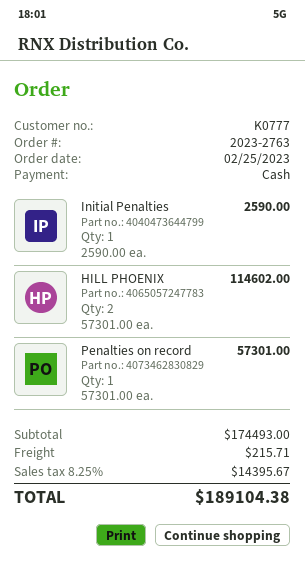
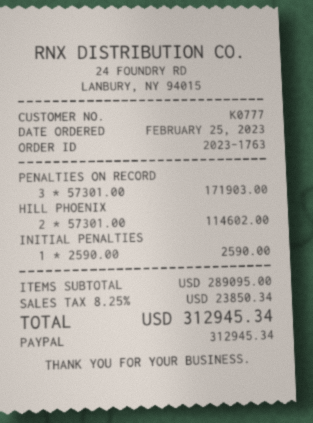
order number: 2023-2763 -> 2023-1763
payment method: cash -> PayPal
Penalties on record: 1 x 57301.00 = 57301.00 -> 3 x 57301.00 = 171903.00
subtotal: 174493.00 -> 289095.00
shipping: 215.71 -> none
tax: 8.25% = 14395.67 -> 8.25% = 23850.34
total: 189104.38 -> 312945.34

